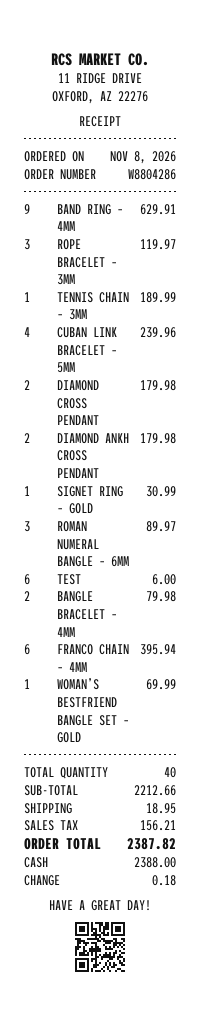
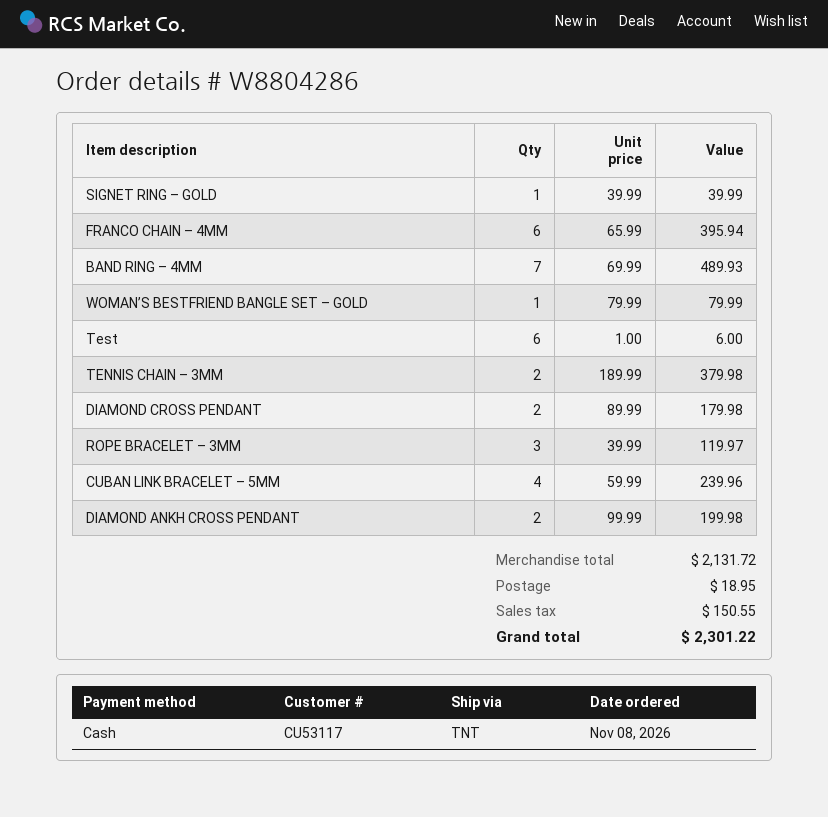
BAND RING – 4MM: 9 for 629.91 -> 7 for 489.93
TENNIS CHAIN – 3MM: 1 for 189.99 -> 2 for 379.98
DIAMOND ANKH CROSS PENDANT: 2 for 179.98 -> 2 for 199.98
SIGNET RING – GOLD: 1 for 30.99 -> 1 for 39.99
ROMAN NUMERAL BANGLE – 6MM: 3 for 89.97 -> none
BANGLE BRACELET – 4MM: 2 for 79.98 -> none
WOMAN’S BESTFRIEND BANGLE SET – GOLD: 1 for 69.99 -> 1 for 79.99
subtotal: 2212.66 -> 2131.72
tax: 156.21 -> 150.55
total: 2387.82 -> 2301.22

